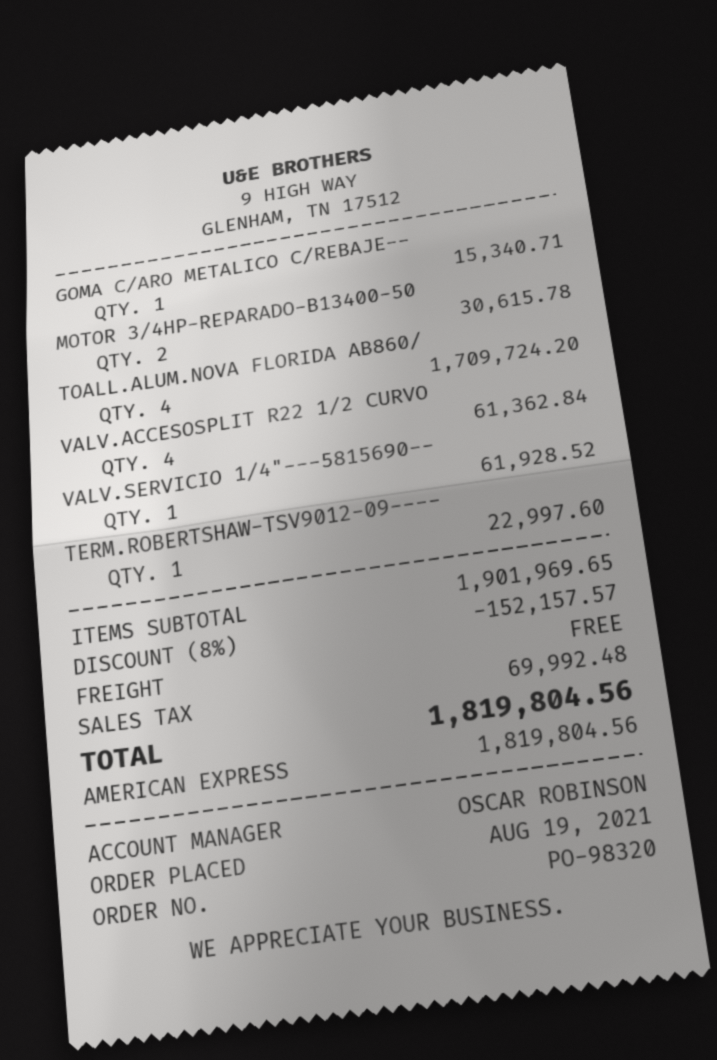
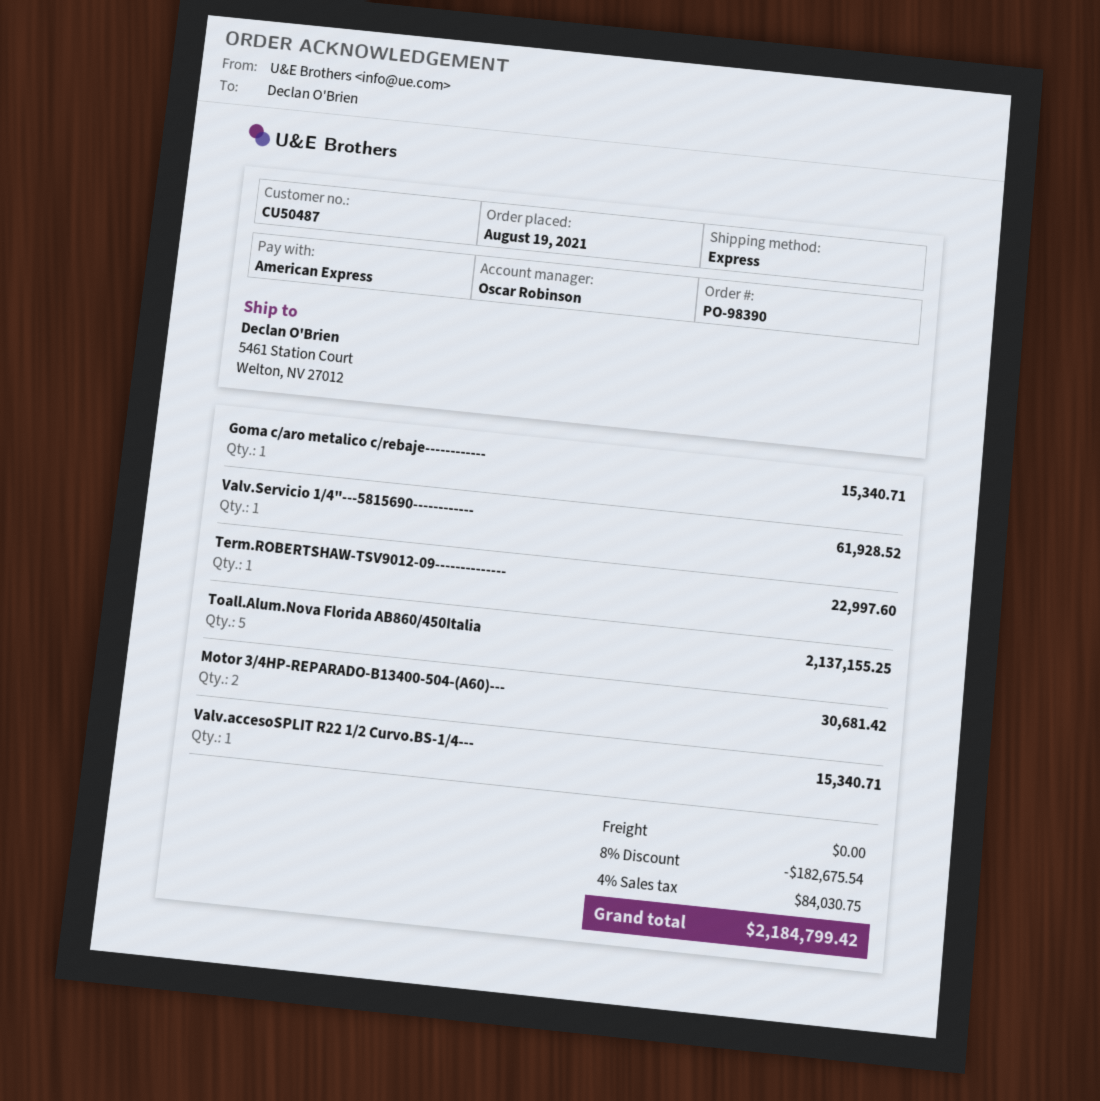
order number: PO-98320 -> PO-98390
MOTOR 3/4HP-REPARADO-B13400-50: 2 for 30615.78 -> 2 for 30681.42
TOALL.ALUM.NOVA FLORIDA AB860/: 4 for 1709724.20 -> 5 for 2137155.25
VALV.ACCESOSPLIT R22 1/2 CURVO: 4 for 61362.84 -> 1 for 15340.71
discount: 8% = 152157.57 -> 8% = 182675.54
tax: 69992.48 -> 84030.75
total: 1819804.56 -> 2184799.42

